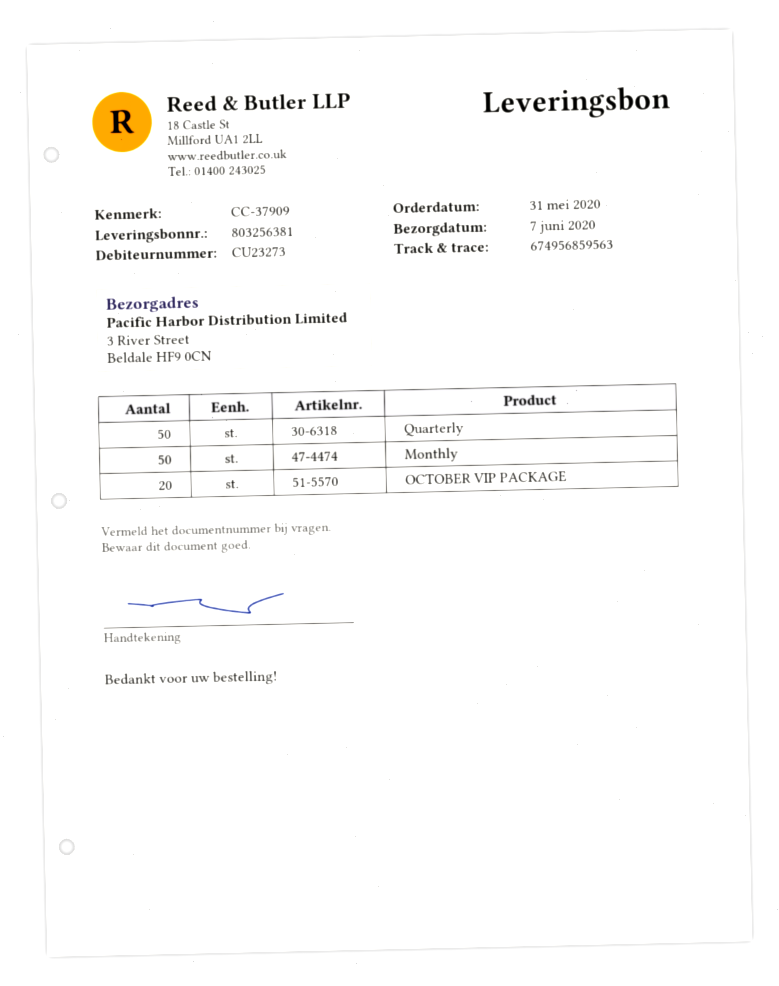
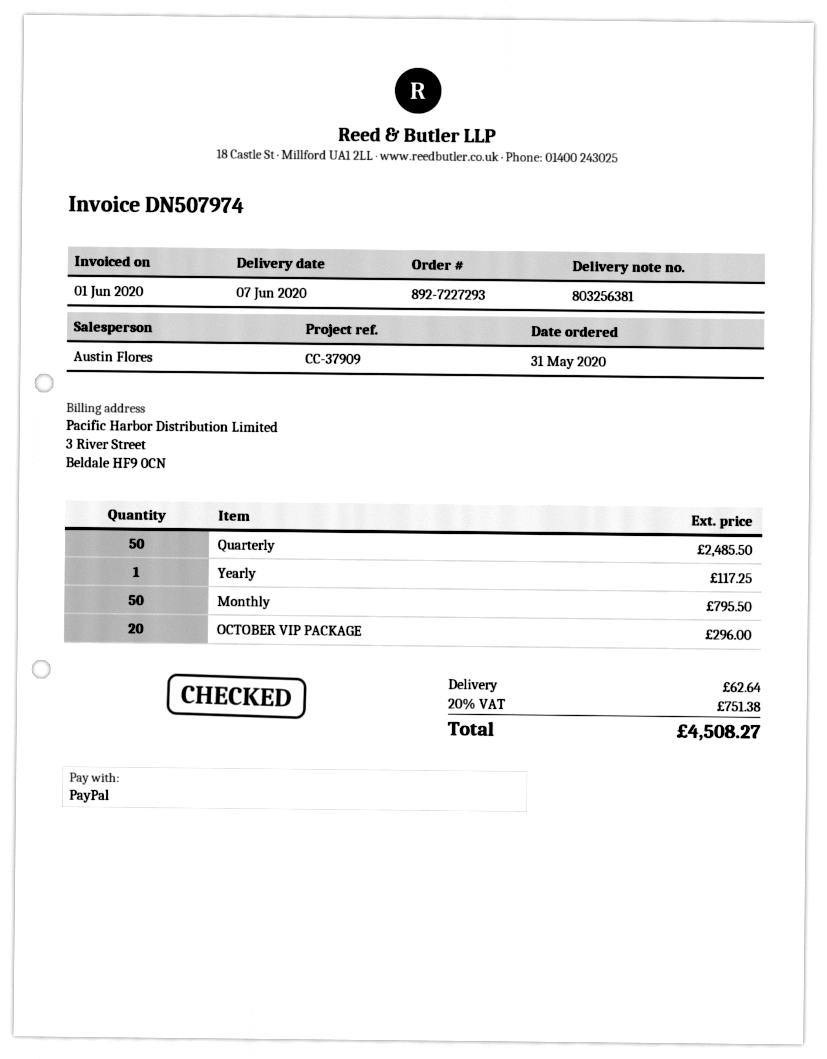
Yearly: none -> 1

